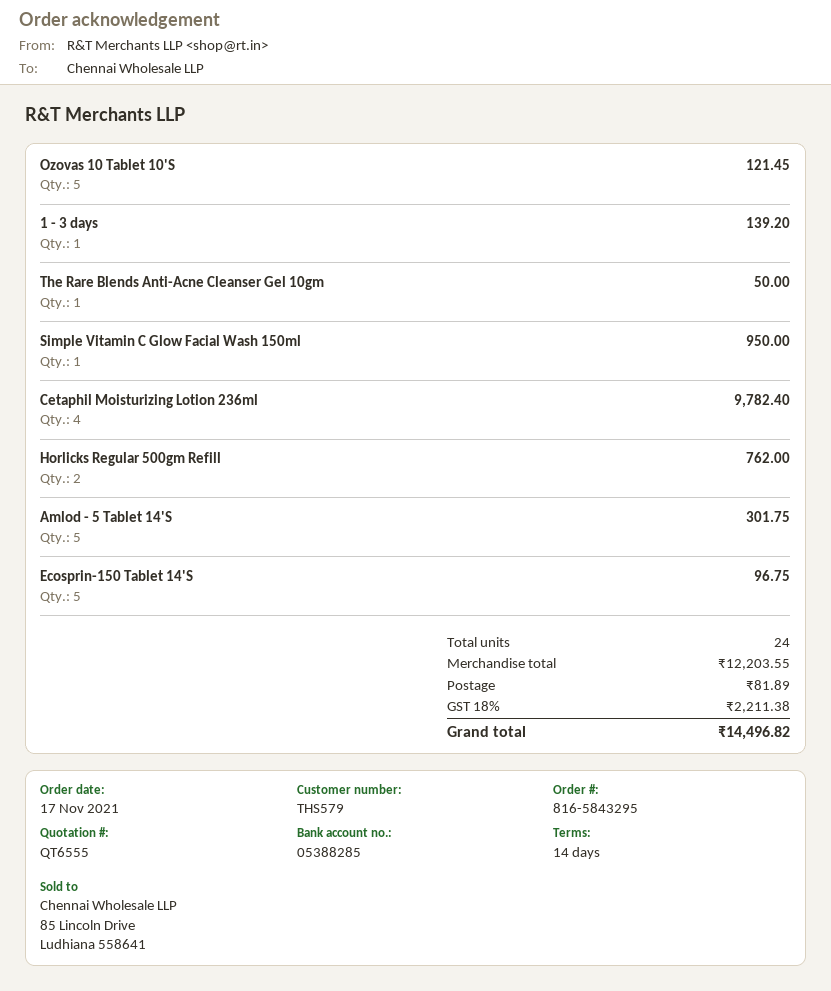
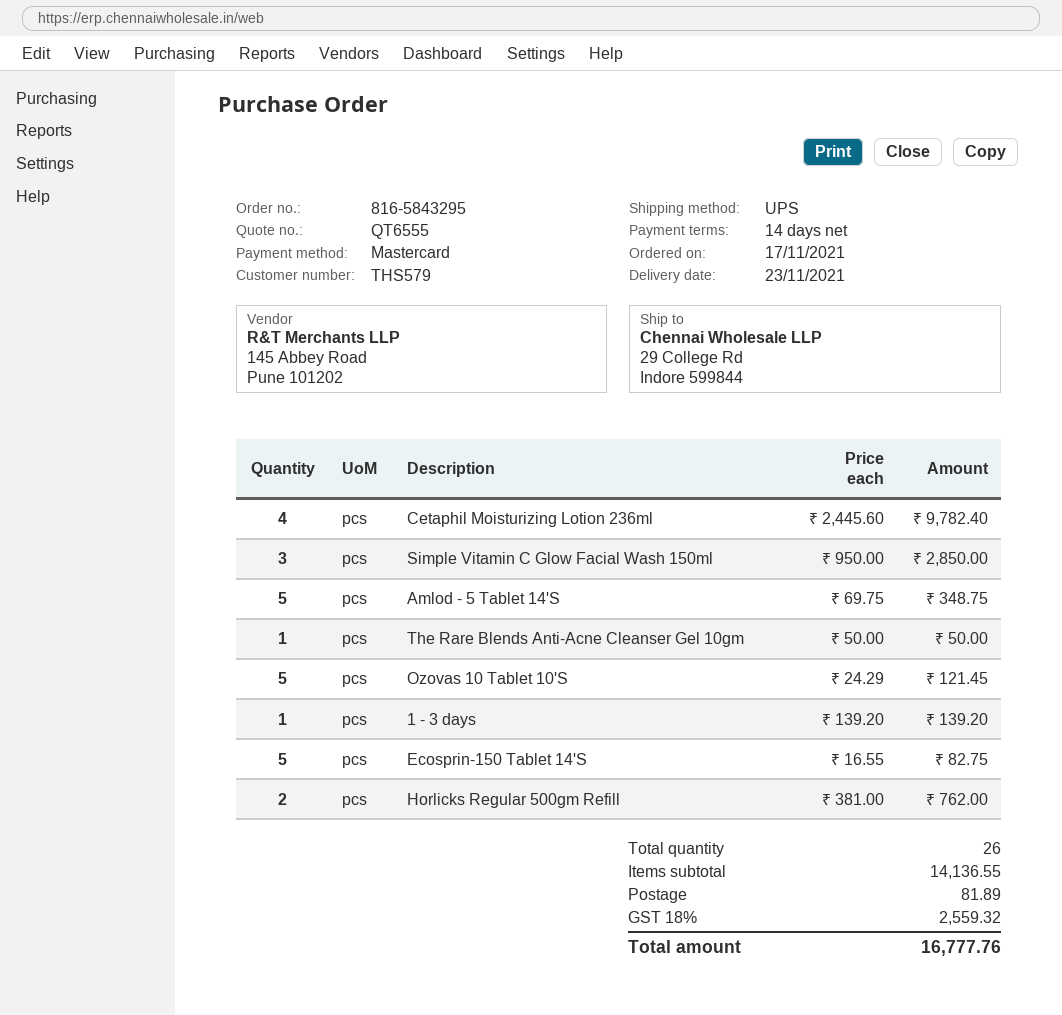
Simple Vitamin C Glow Facial Wash 150ml: 1 for 950.00 -> 3 for 2850.00
Amlod - 5 Tablet 14'S: 5 for 301.75 -> 5 for 348.75
Ecosprin-150 Tablet 14'S: 5 for 96.75 -> 5 for 82.75
total quantity: 24 -> 26
subtotal: 12203.55 -> 14136.55
tax: 18% = 2211.38 -> 18% = 2559.32
total: 14496.82 -> 16777.76

